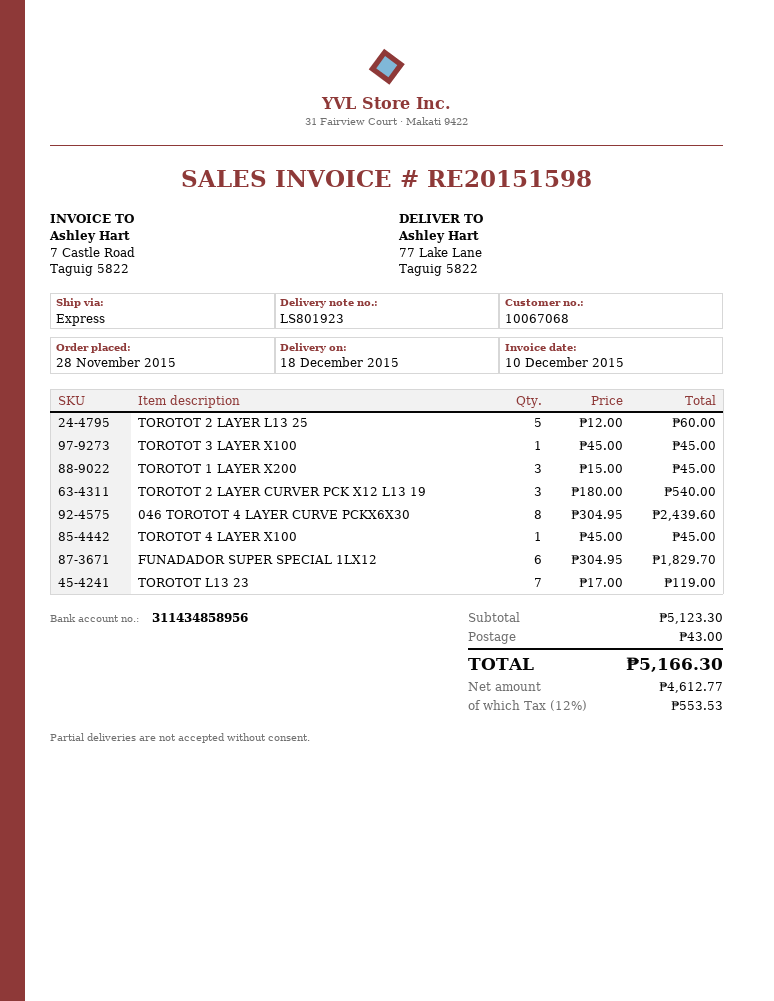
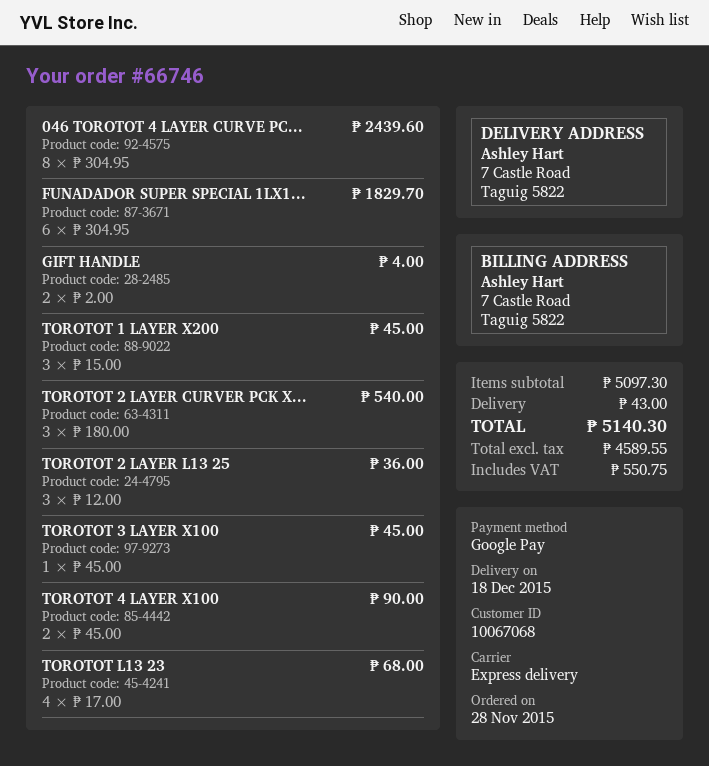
ship to: 77 Lake Lane, Taguig 5822 -> 7 Castle Road, Taguig 5822
TOROTOT 2 LAYER L13 25: 5 x 12.00 = 60.00 -> 3 x 12.00 = 36.00
TOROTOT 4 LAYER X100: 1 x 45.00 = 45.00 -> 2 x 45.00 = 90.00
TOROTOT L13 23: 7 x 17.00 = 119.00 -> 4 x 17.00 = 68.00
GIFT HANDLE: none -> 2 x 2.00 = 4.00
subtotal: 5123.30 -> 5097.30
net: 4612.77 -> 4589.55
tax: 553.53 -> 550.75
total: 5166.30 -> 5140.30

